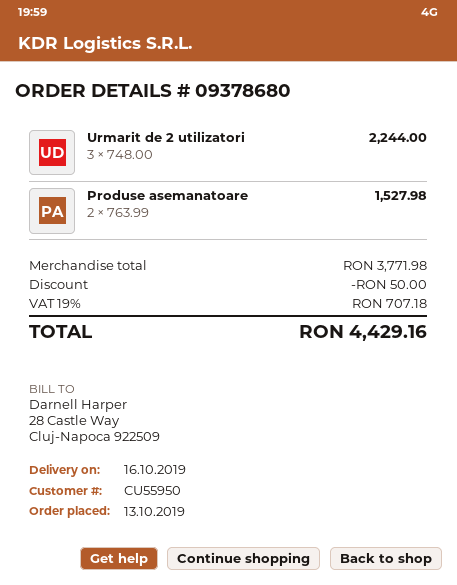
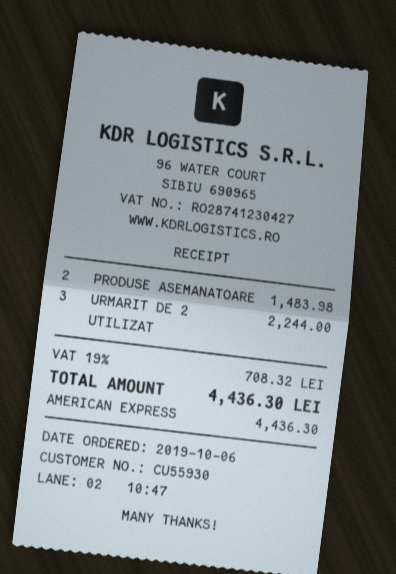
order date: 2019-10-13 -> 2019-10-06
customer number: CU55950 -> CU55930
Produse asemanatoare: 2 for 1527.98 -> 2 for 1483.98
discount: 50.00 -> none
tax: 19% = 707.18 -> 19% = 708.32
total: 4429.16 -> 4436.30

